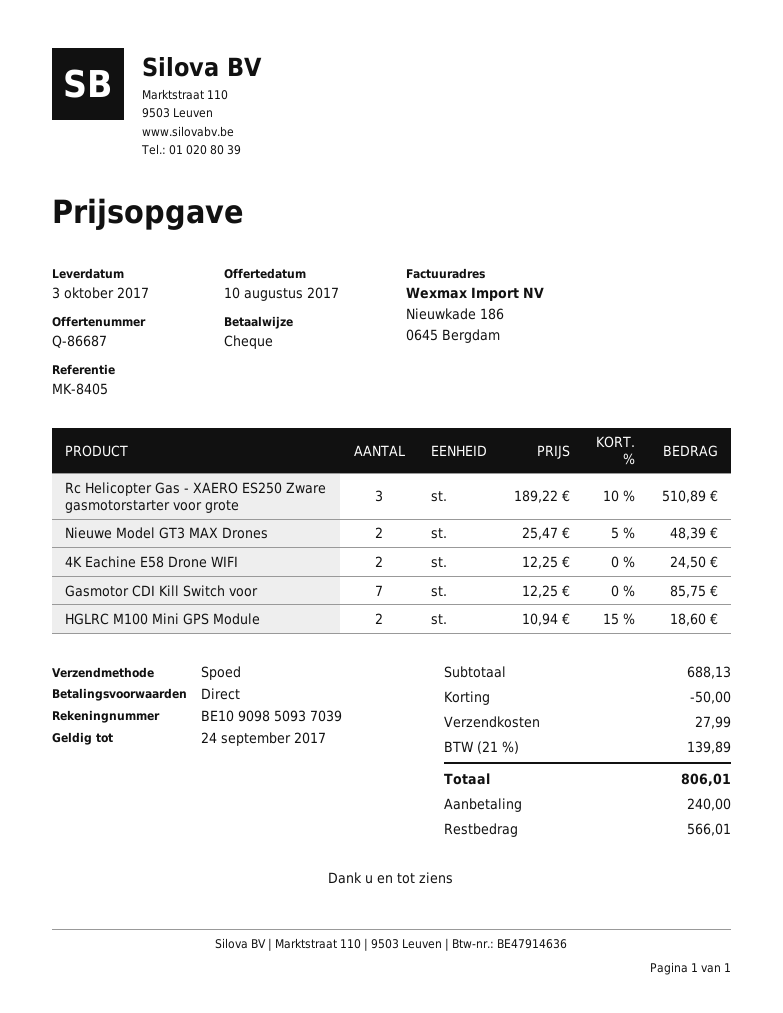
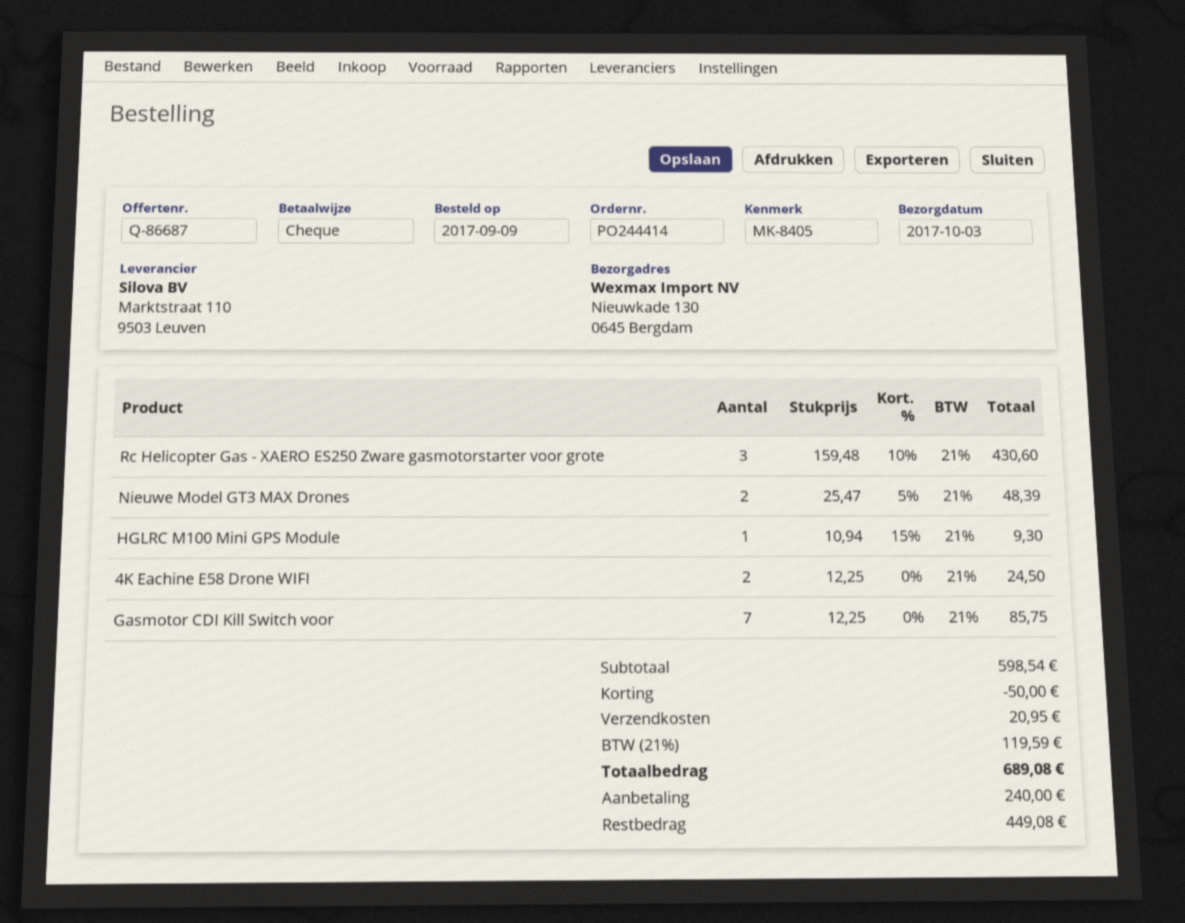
Rc Helicopter Gas - XAERO ES250 Zware gasmotorstarter voor grote: 3 x 189.22 - 10% = 510.89 -> 3 x 159.48 - 10% = 430.60
HGLRC M100 Mini GPS Module: 2 x 10.94 - 15% = 18.60 -> 1 x 10.94 - 15% = 9.30
subtotal: 688.13 -> 598.54
shipping: 27.99 -> 20.95
tax: 21% = 139.89 -> 21% = 119.59
total: 806.01 -> 689.08
balance: 566.01 -> 449.08

